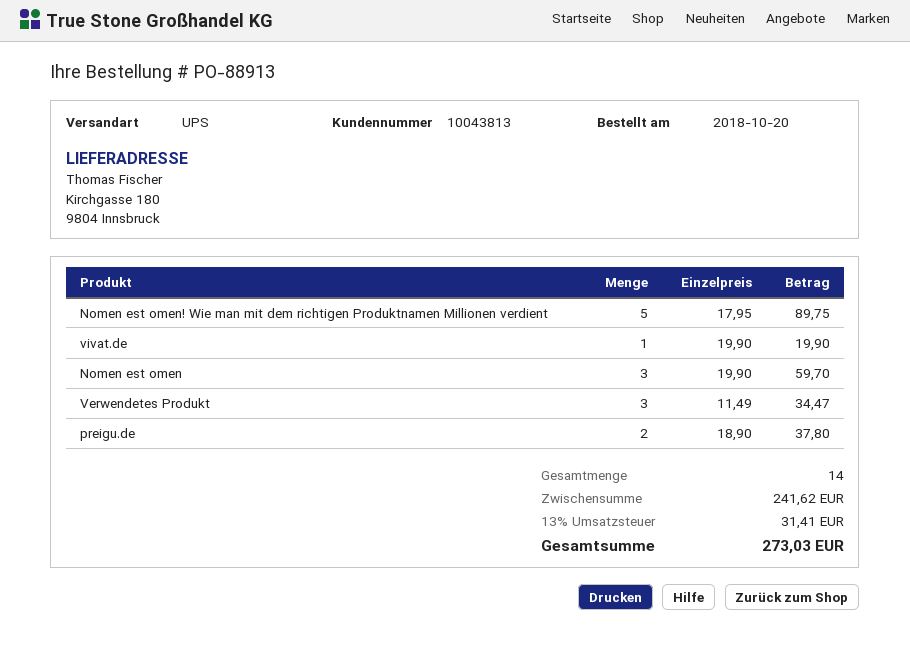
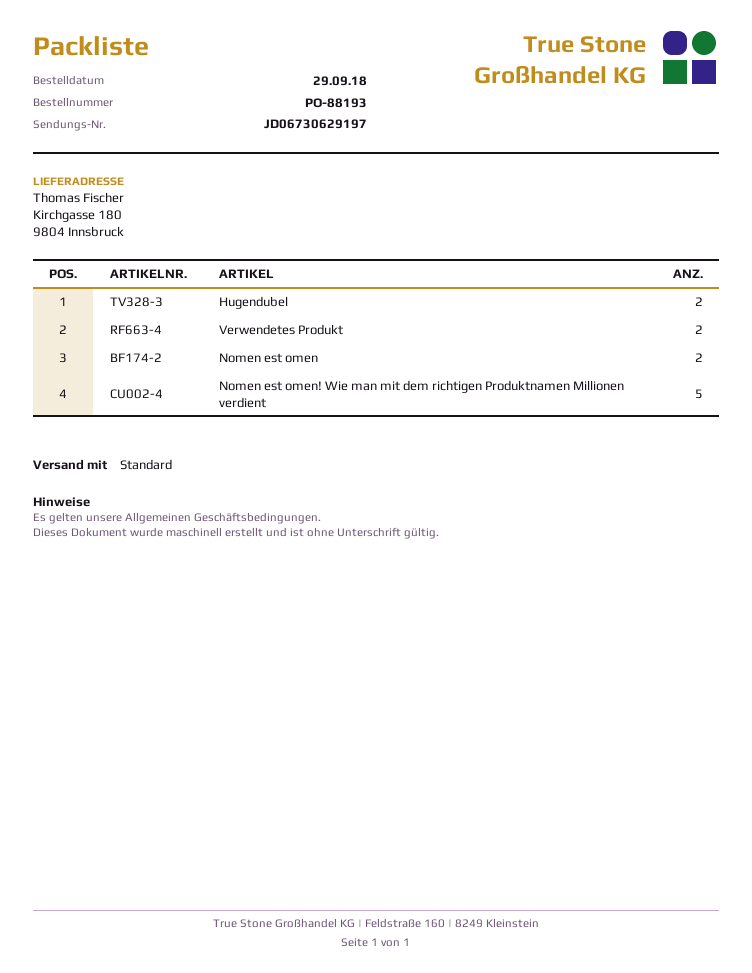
order number: PO-88913 -> PO-88193
order date: 2018-10-20 -> 2018-09-29
shipping method: UPS -> standard
vivat.de: 1 -> none
Nomen est omen: 3 -> 2
Verwendetes Produkt: 3 -> 2
preigu.de: 2 -> none
Hugendubel: none -> 2

